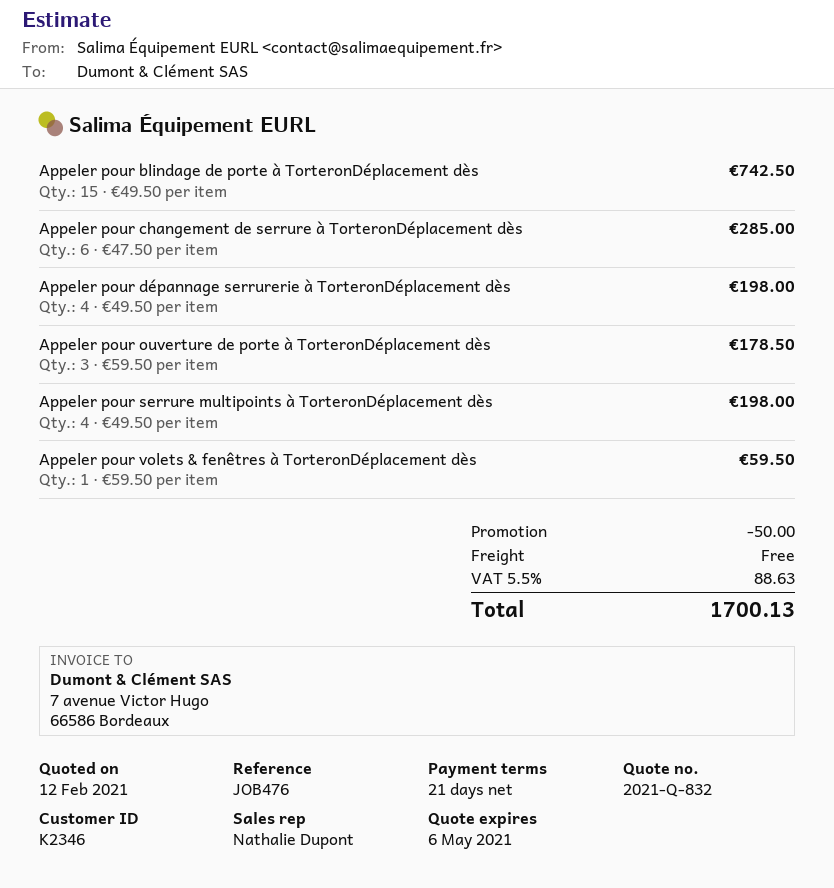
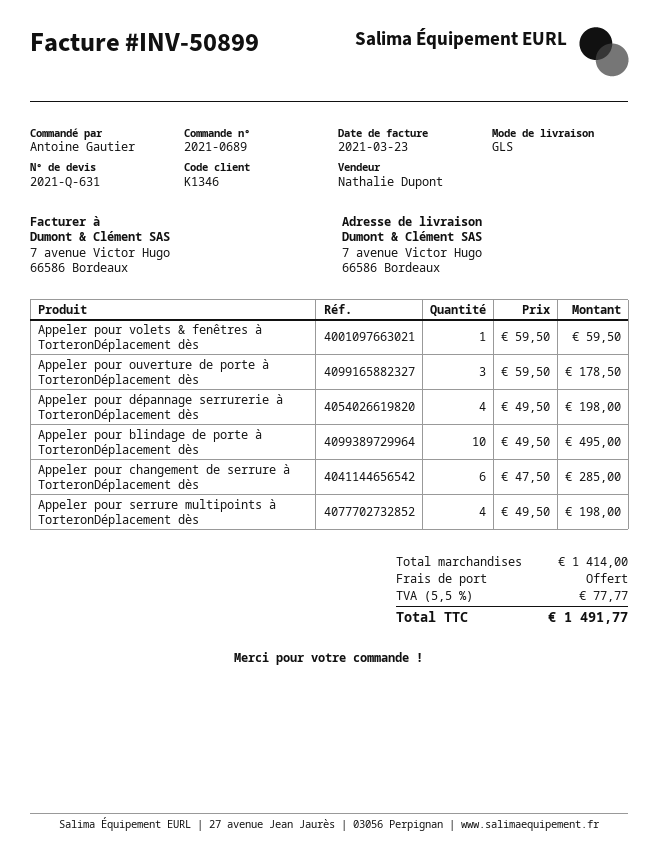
quote number: 2021-Q-832 -> 2021-Q-631
customer number: K2346 -> K1346
Appeler pour blindage de porte à TorteronDéplacement dès: 15 x 49.50 = 742.50 -> 10 x 49.50 = 495.00
discount: 50.00 -> none
tax: 5.5% = 88.63 -> 5.5% = 77.77
total: 1700.13 -> 1491.77

